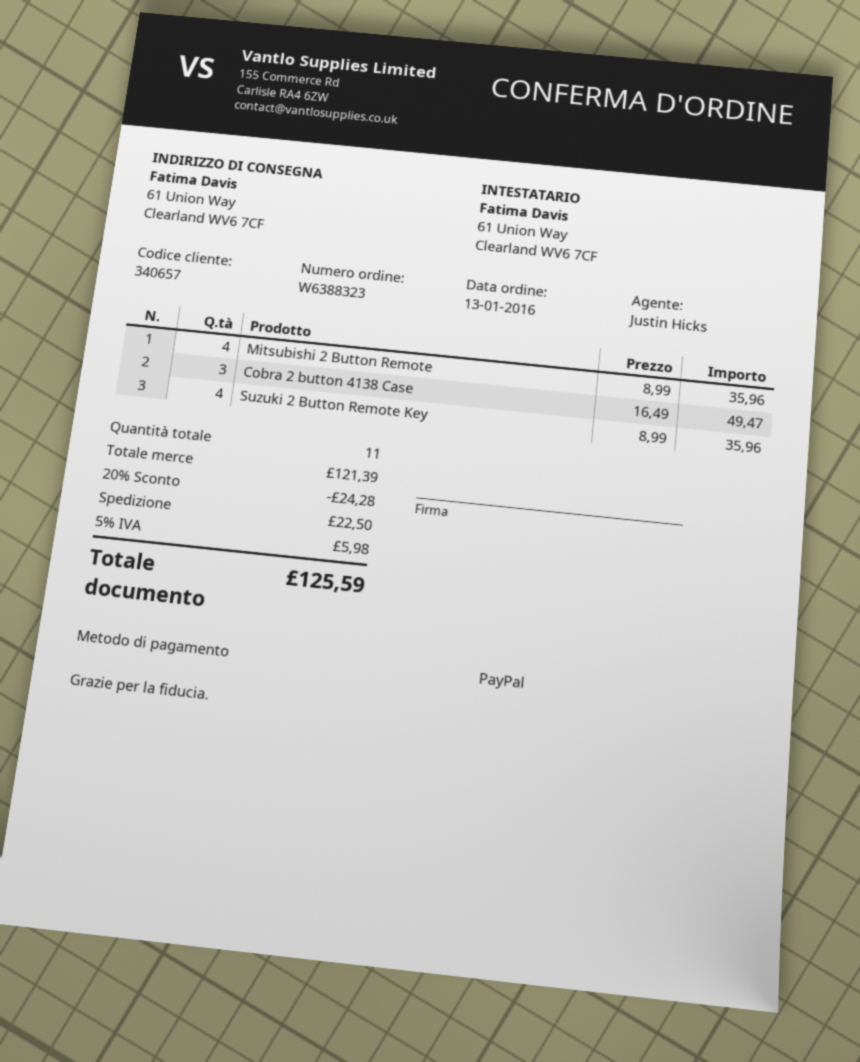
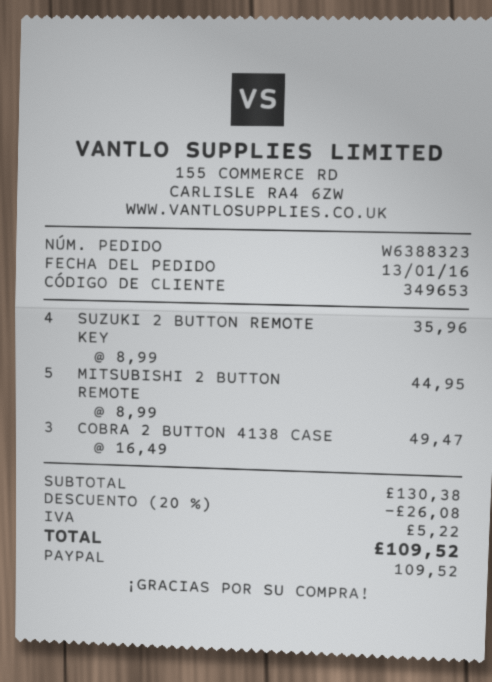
customer number: 340657 -> 349653
Mitsubishi 2 Button Remote: 4 x 8.99 = 35.96 -> 5 x 8.99 = 44.95
subtotal: 121.39 -> 130.38
discount: 20% = 24.28 -> 20% = 26.08
shipping: 22.50 -> none
tax: 5.98 -> 5.22
total: 125.59 -> 109.52

